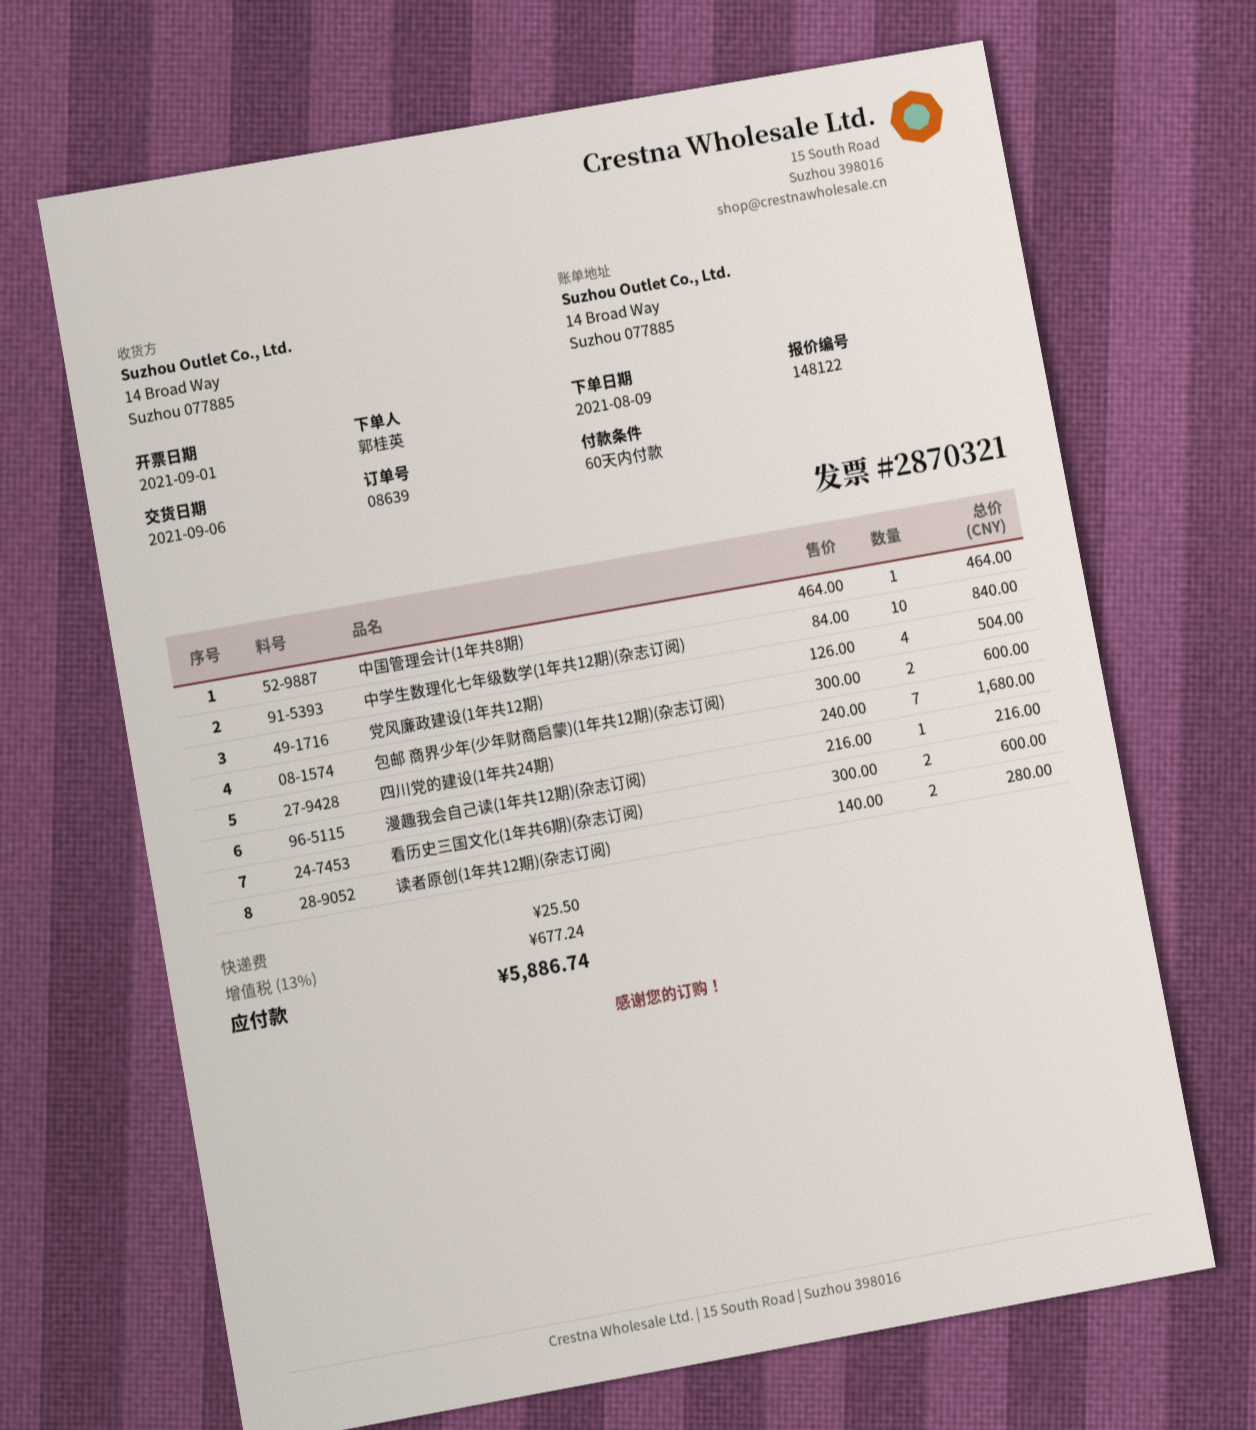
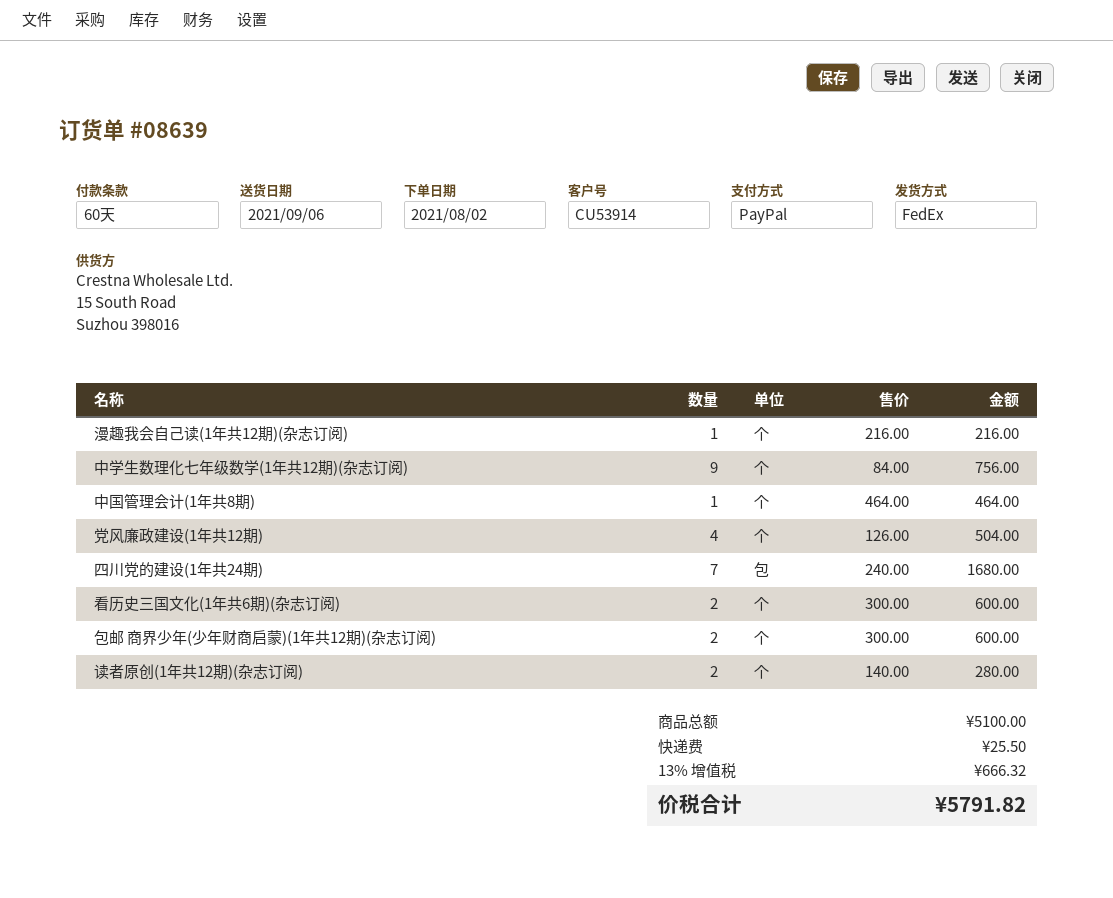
order date: 2021-08-09 -> 2021-08-02
中学生数理化七年级数学(1年共12期)(杂志订阅): 10 x 84.00 = 840.00 -> 9 x 84.00 = 756.00
tax: 13% = 677.24 -> 13% = 666.32
total: 5886.74 -> 5791.82

